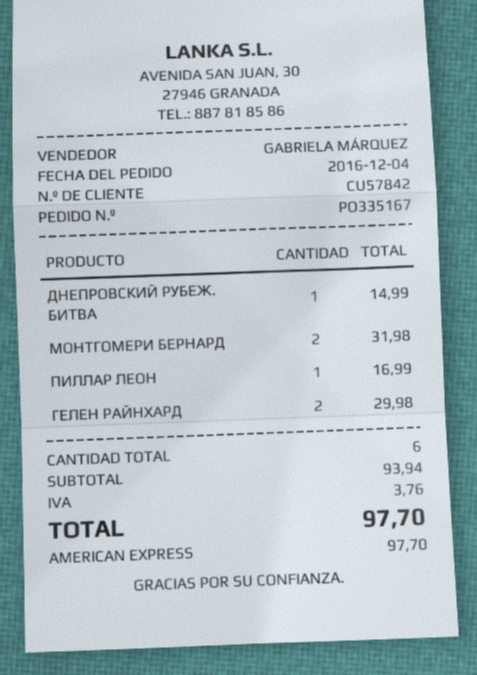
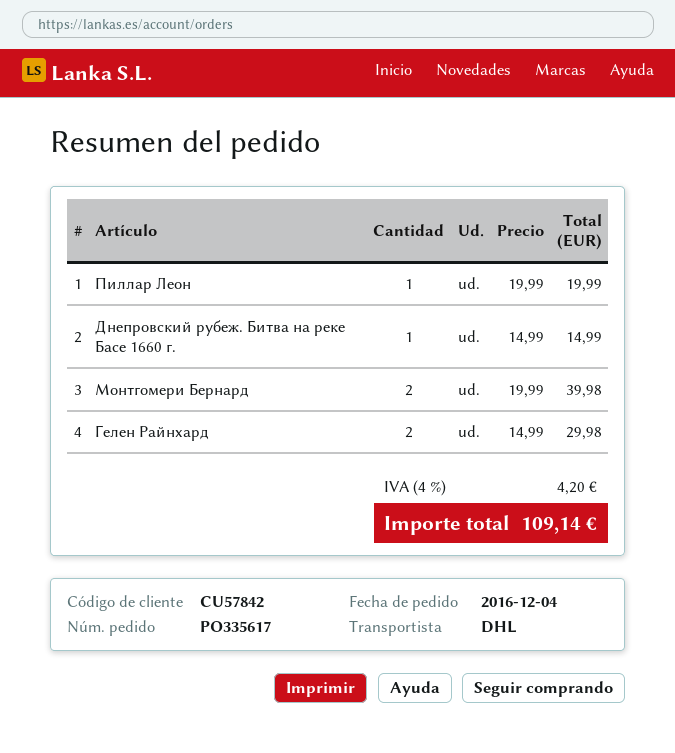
order number: PO335167 -> PO335617
МОНТГОМЕРИ БЕРНАРД: 2 for 31.98 -> 2 for 39.98
ПИЛЛАР ЛЕОН: 1 for 16.99 -> 1 for 19.99
tax: 3.76 -> 4.20
total: 97.70 -> 109.14

